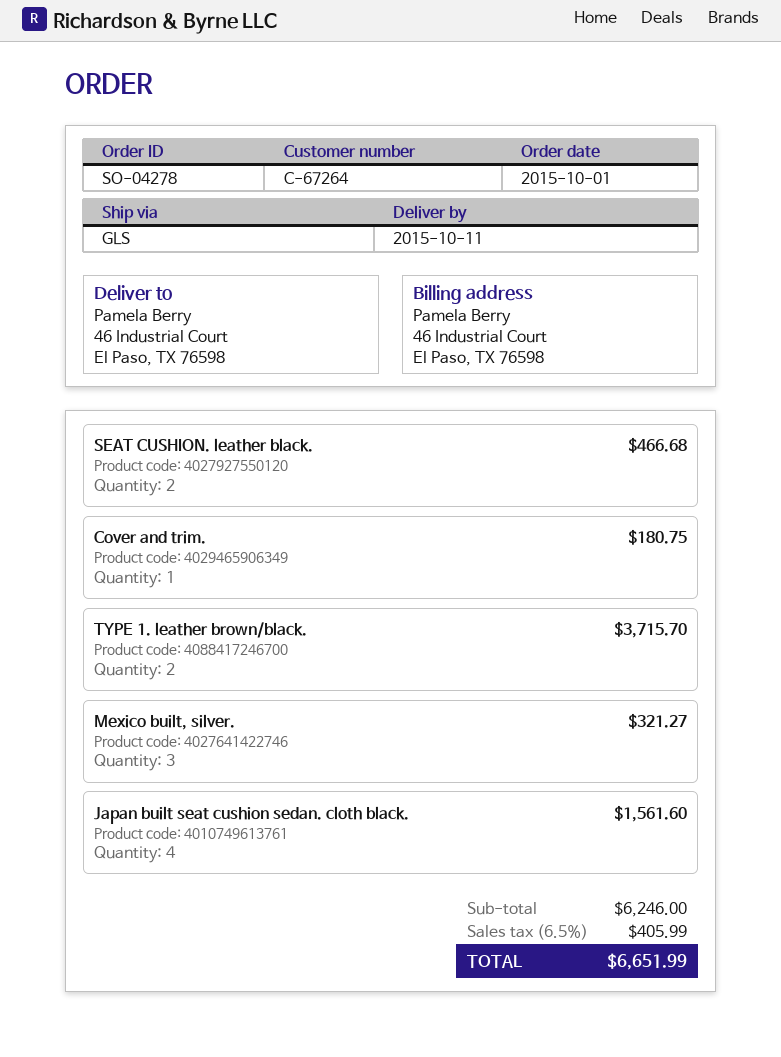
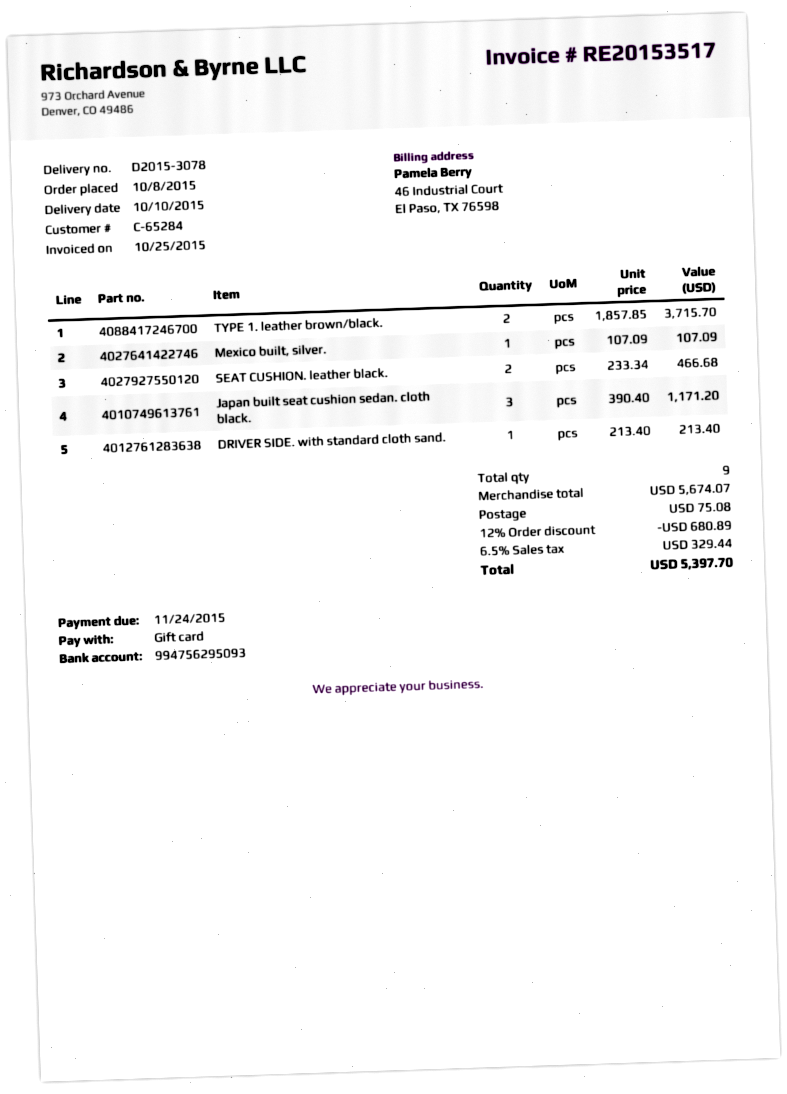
order date: 2015-10-01 -> 2015-10-08
delivery date: 2015-10-11 -> 2015-10-10
customer number: C-67264 -> C-65284
Cover and trim.: 1 for 180.75 -> none
Mexico built, silver.: 3 for 321.27 -> 1 for 107.09
Japan built seat cushion sedan. cloth black.: 4 for 1561.60 -> 3 for 1171.20
DRIVER SIDE. with standard cloth sand.: none -> 1 for 213.40
subtotal: 6246.00 -> 5674.07
discount: none -> 12% = 680.89
shipping: none -> 75.08
tax: 6.5% = 405.99 -> 6.5% = 329.44
total: 6651.99 -> 5397.70

